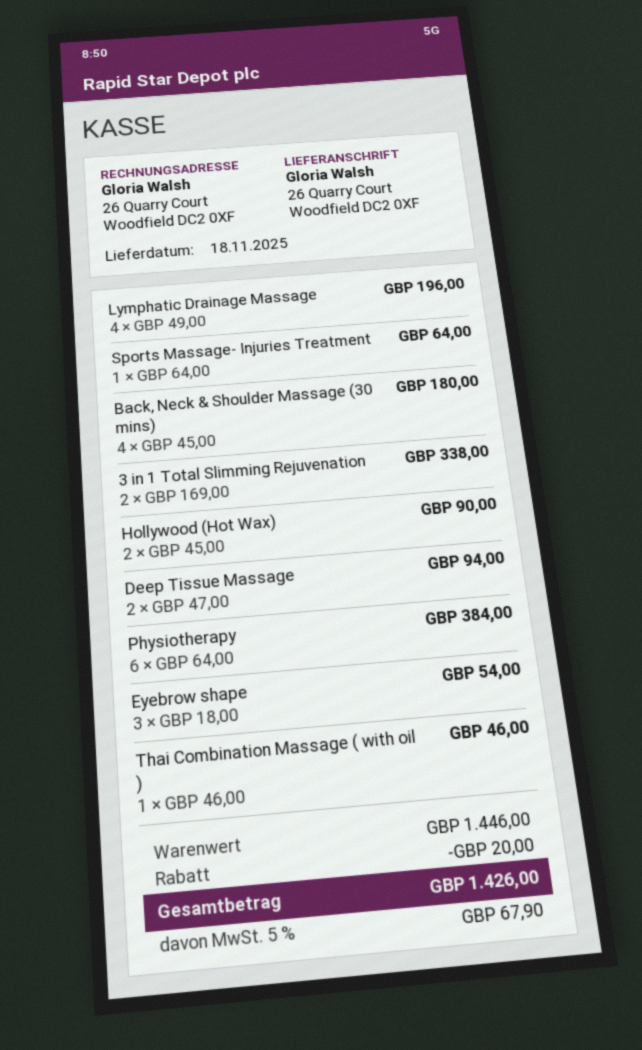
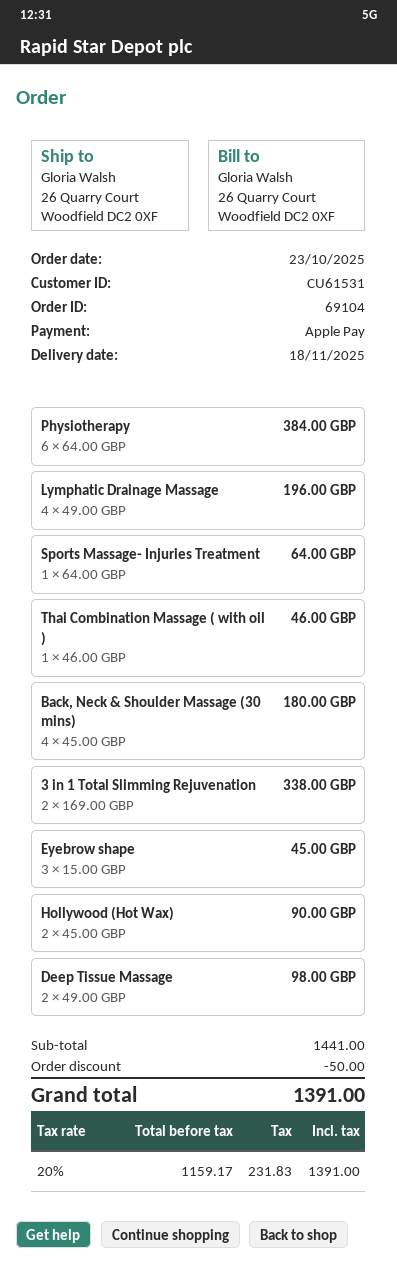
Deep Tissue Massage: 2 x 47.00 = 94.00 -> 2 x 49.00 = 98.00
Eyebrow shape: 3 x 18.00 = 54.00 -> 3 x 15.00 = 45.00
subtotal: 1446.00 -> 1441.00
discount: 20.00 -> 50.00
tax: 5% = 67.90 -> 20% = 231.83
total: 1426.00 -> 1391.00

